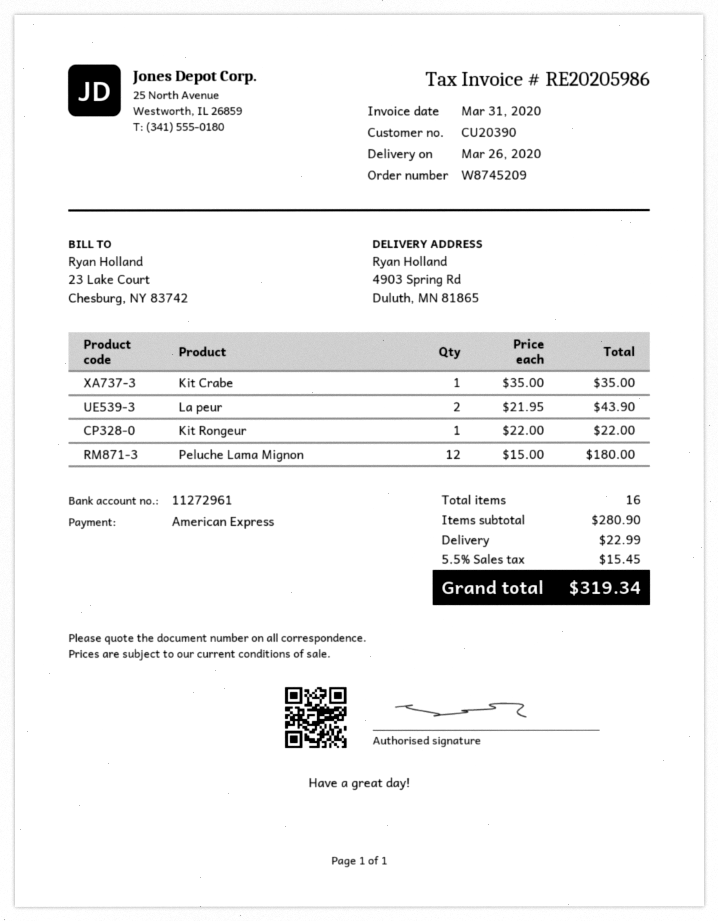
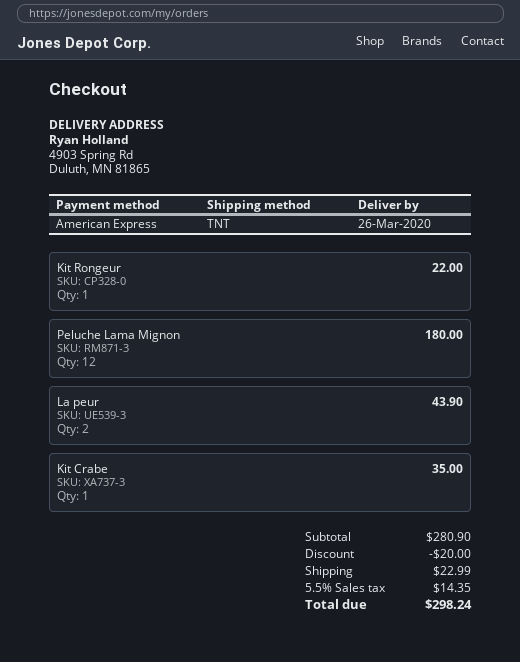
discount: none -> 20.00
tax: 5.5% = 15.45 -> 5.5% = 14.35
total: 319.34 -> 298.24

